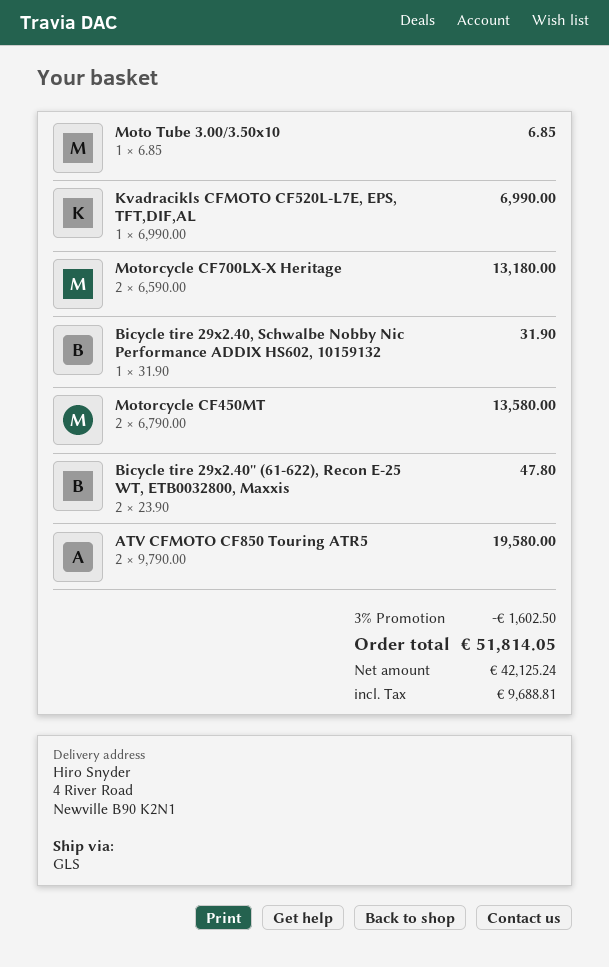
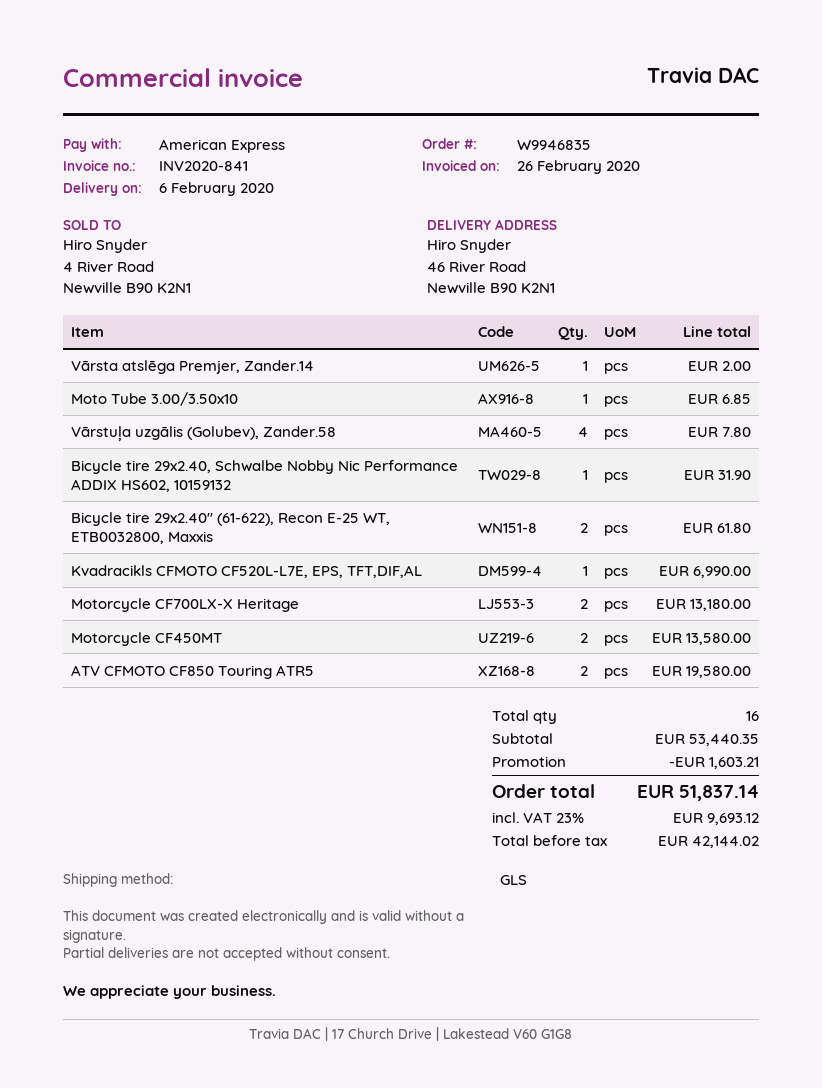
ship to: 4 River Road, Newville B90 K2N1 -> 46 River Road, Newville B90 K2N1
Bicycle tire 29x2.40'' (61-622), Recon E-25 WT, ETB0032800, Maxxis: 2 for 47.80 -> 2 for 61.80
Vārsta atslēga Premjer, Zander.14: none -> 1 for 2.00
Vārstuļa uzgālis (Golubev), Zander.58: none -> 4 for 7.80
discount: 1602.50 -> 1603.21
net: 42125.24 -> 42144.02
tax: 9688.81 -> 9693.12
total: 51814.05 -> 51837.14

